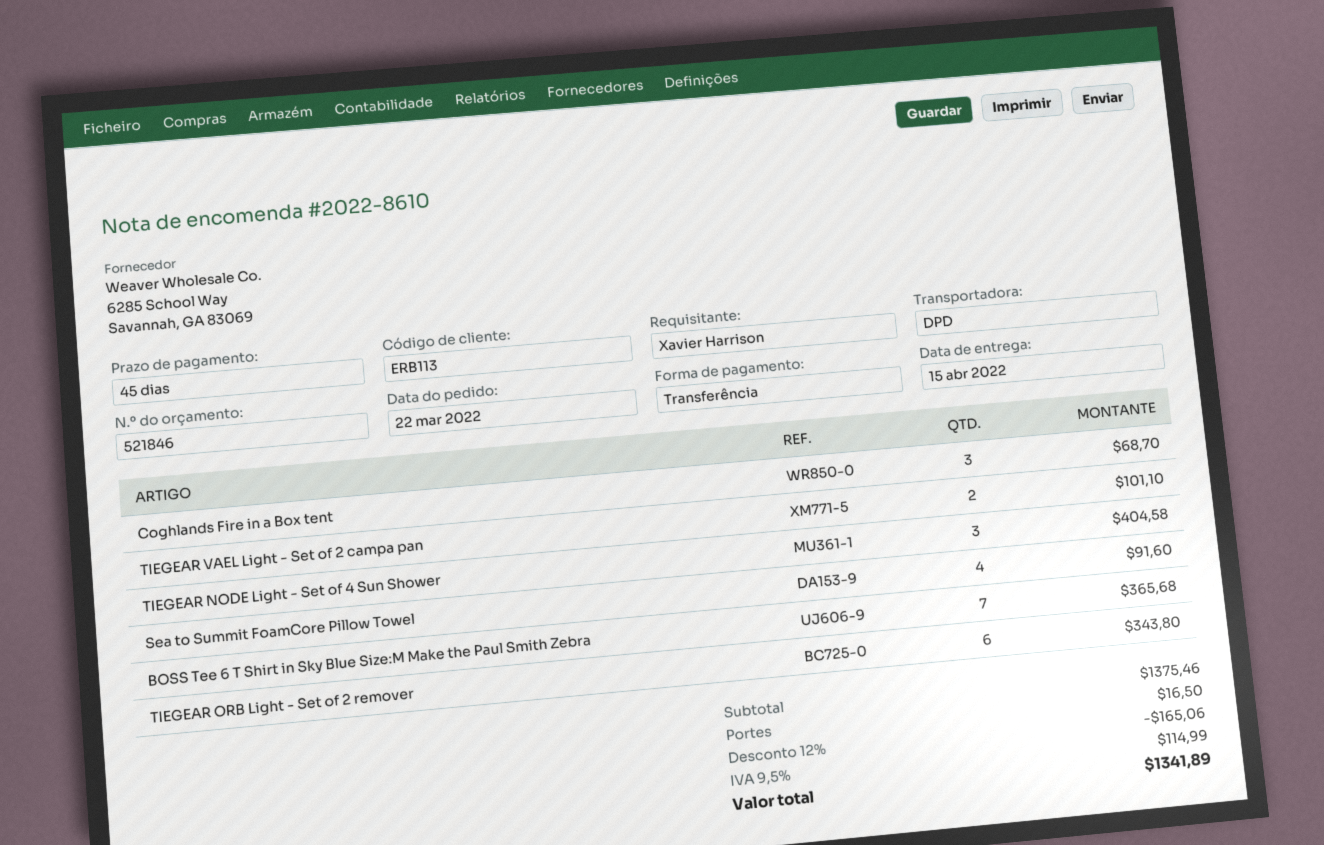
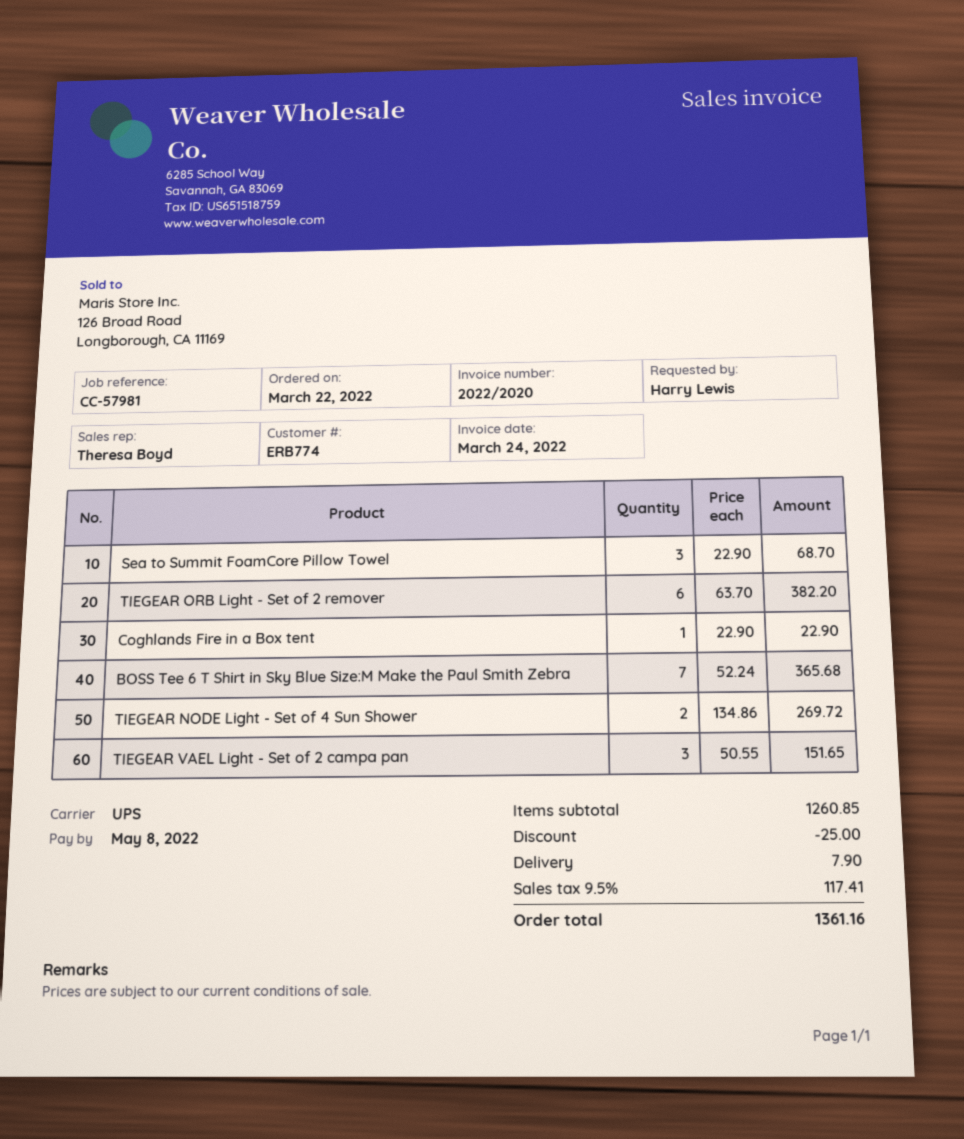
customer number: ERB113 -> ERB774
ordered by: Xavier Harrison -> Harry Lewis
shipping method: DPD -> UPS
Coghlands Fire in a Box tent: 3 for 68.70 -> 1 for 22.90
TIEGEAR VAEL Light - Set of 2 campa pan: 2 for 101.10 -> 3 for 151.65
TIEGEAR NODE Light - Set of 4 Sun Shower: 3 for 404.58 -> 2 for 269.72
Sea to Summit FoamCore Pillow Towel: 4 for 91.60 -> 3 for 68.70
TIEGEAR ORB Light - Set of 2 remover: 6 for 343.80 -> 6 for 382.20
subtotal: 1375.46 -> 1260.85
discount: 165.06 -> 25.00
shipping: 16.50 -> 7.90
tax: 9.5% = 114.99 -> 9.5% = 117.41
total: 1341.89 -> 1361.16

